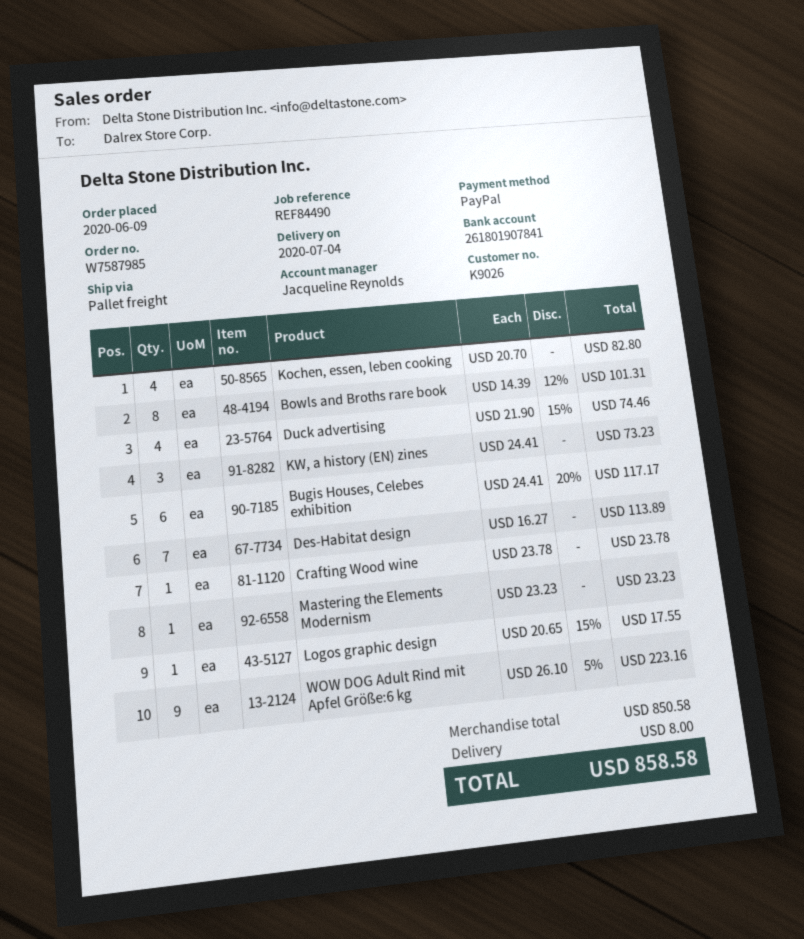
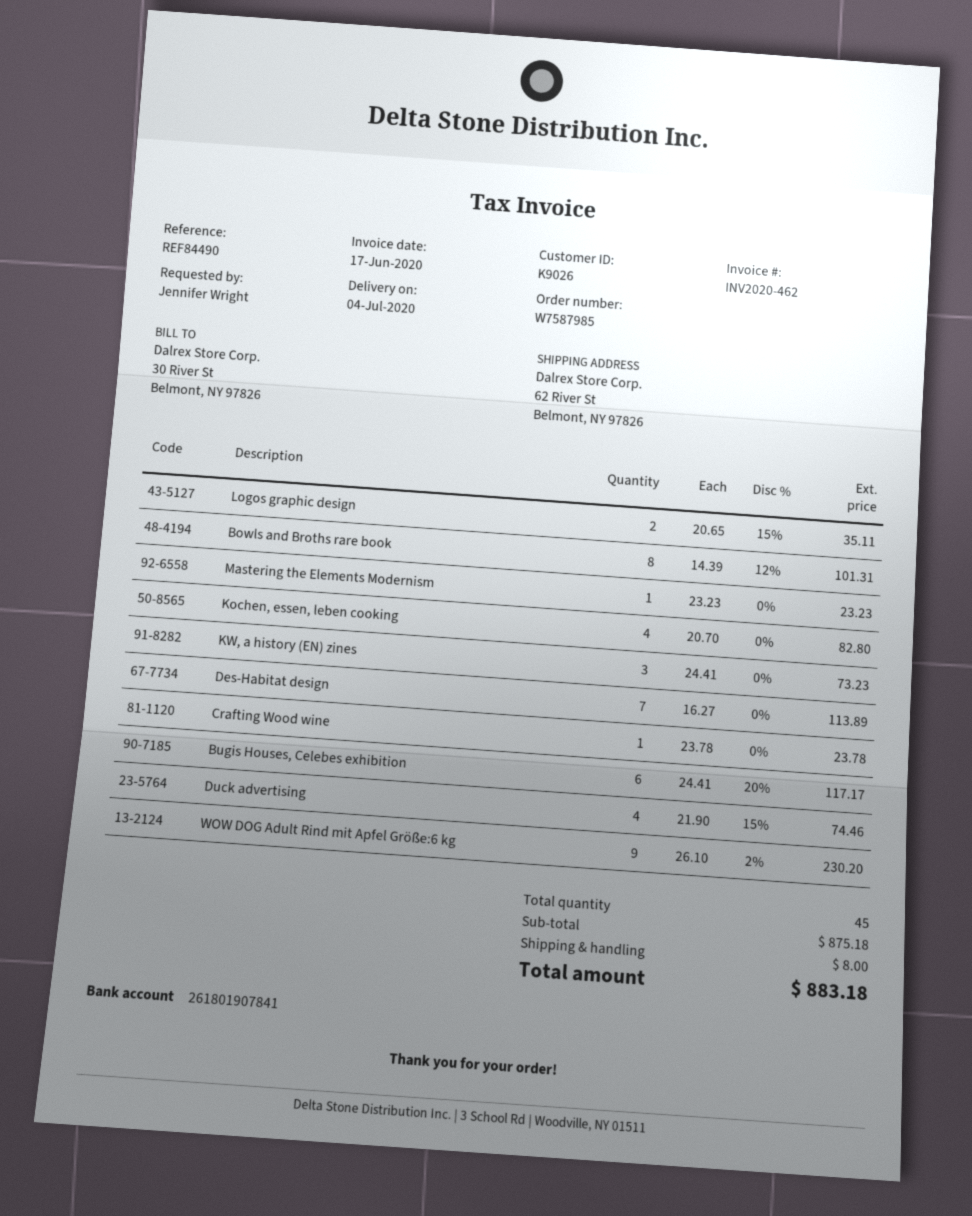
Logos graphic design: 1 x 20.65 - 15% = 17.55 -> 2 x 20.65 - 15% = 35.11
WOW DOG Adult Rind mit Apfel Größe:6 kg: 9 x 26.10 - 5% = 223.16 -> 9 x 26.10 - 2% = 230.20
subtotal: 850.58 -> 875.18
total: 858.58 -> 883.18

